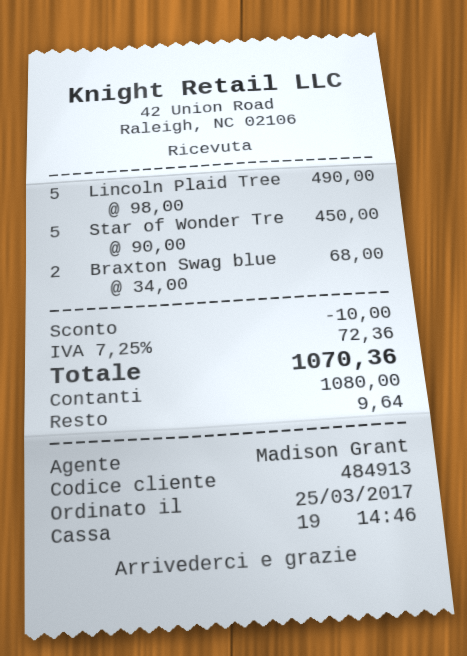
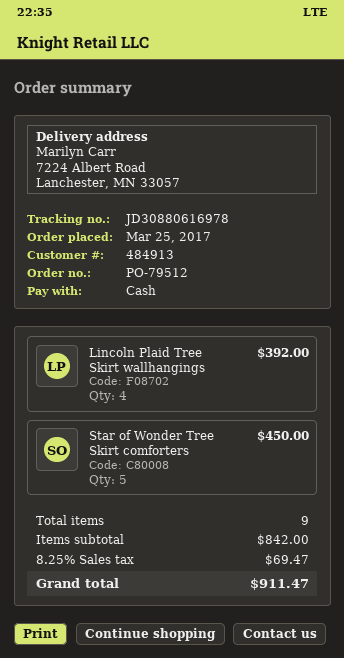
Lincoln Plaid Tree: 5 for 490.00 -> 4 for 392.00
Braxton Swag blue: 2 for 68.00 -> none
discount: 10.00 -> none
tax: 7.25% = 72.36 -> 8.25% = 69.47
total: 1070.36 -> 911.47

